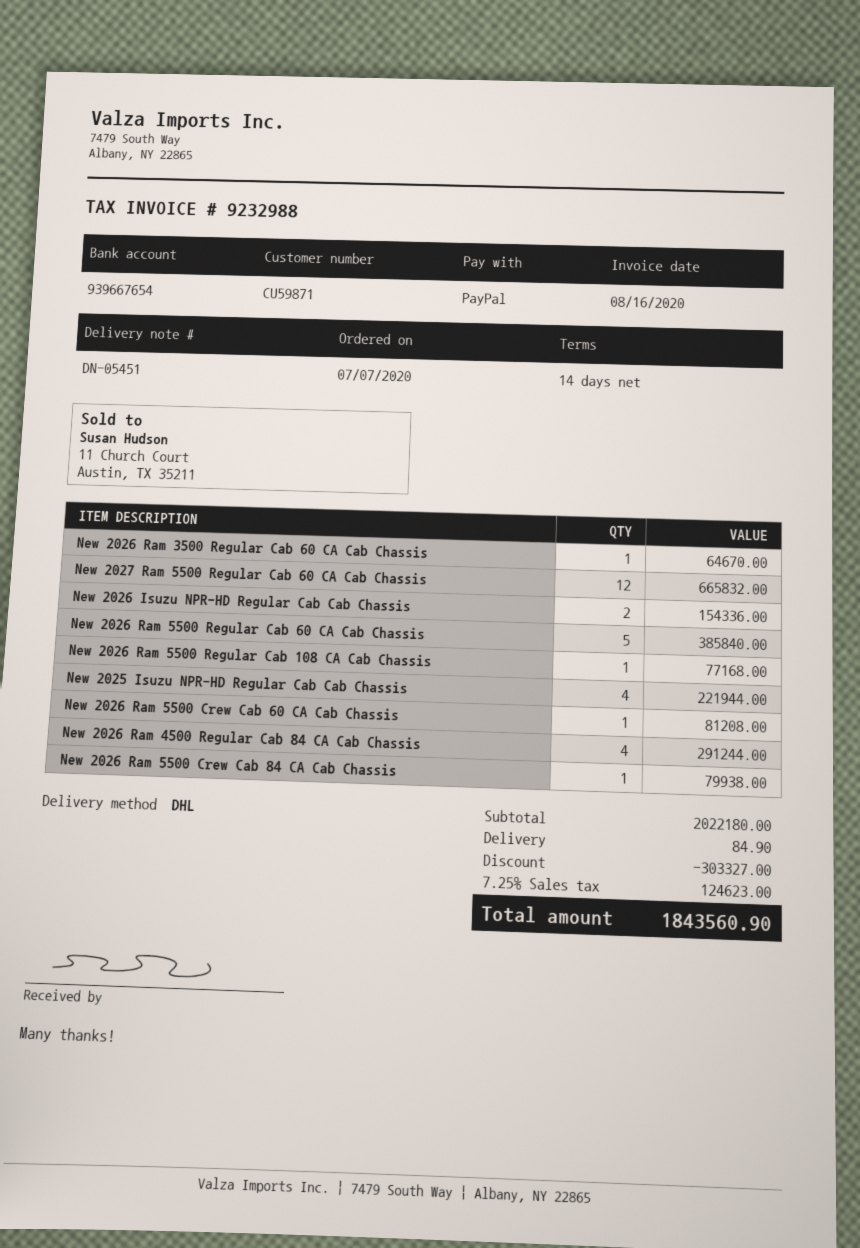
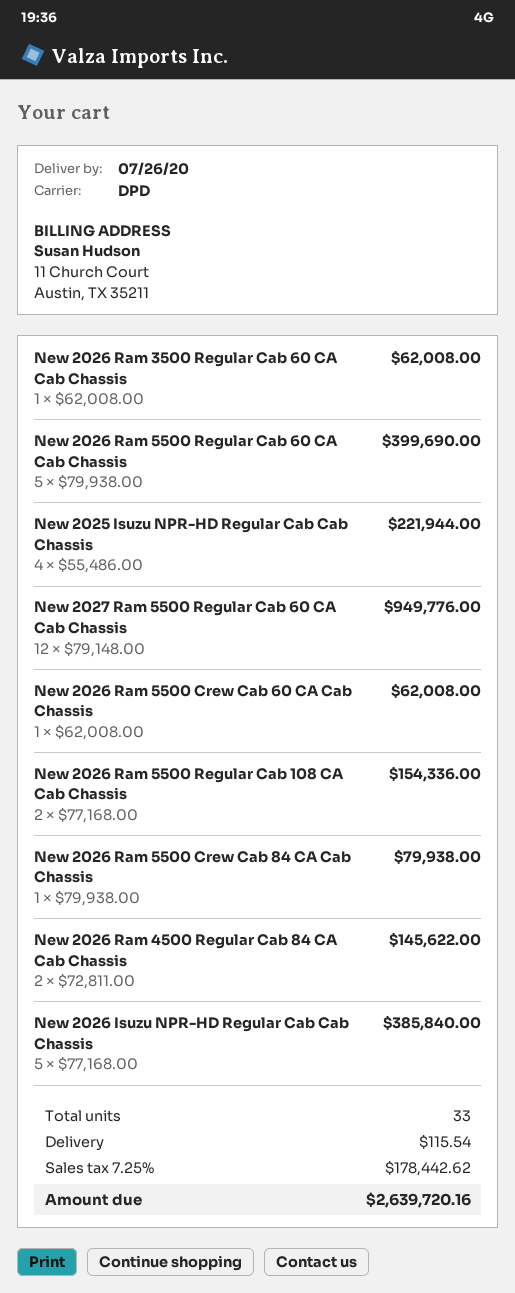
shipping method: DHL -> DPD
New 2026 Ram 3500 Regular Cab 60 CA Cab Chassis: 1 for 64670.00 -> 1 for 62008.00
New 2027 Ram 5500 Regular Cab 60 CA Cab Chassis: 12 for 665832.00 -> 12 for 949776.00
New 2026 Isuzu NPR-HD Regular Cab Cab Chassis: 2 for 154336.00 -> 5 for 385840.00
New 2026 Ram 5500 Regular Cab 60 CA Cab Chassis: 5 for 385840.00 -> 5 for 399690.00
New 2026 Ram 5500 Regular Cab 108 CA Cab Chassis: 1 for 77168.00 -> 2 for 154336.00
New 2026 Ram 5500 Crew Cab 60 CA Cab Chassis: 1 for 81208.00 -> 1 for 62008.00
New 2026 Ram 4500 Regular Cab 84 CA Cab Chassis: 4 for 291244.00 -> 2 for 145622.00
discount: 303327.00 -> none
shipping: 84.90 -> 115.54
tax: 7.25% = 124623.00 -> 7.25% = 178442.62
total: 1843560.90 -> 2639720.16

